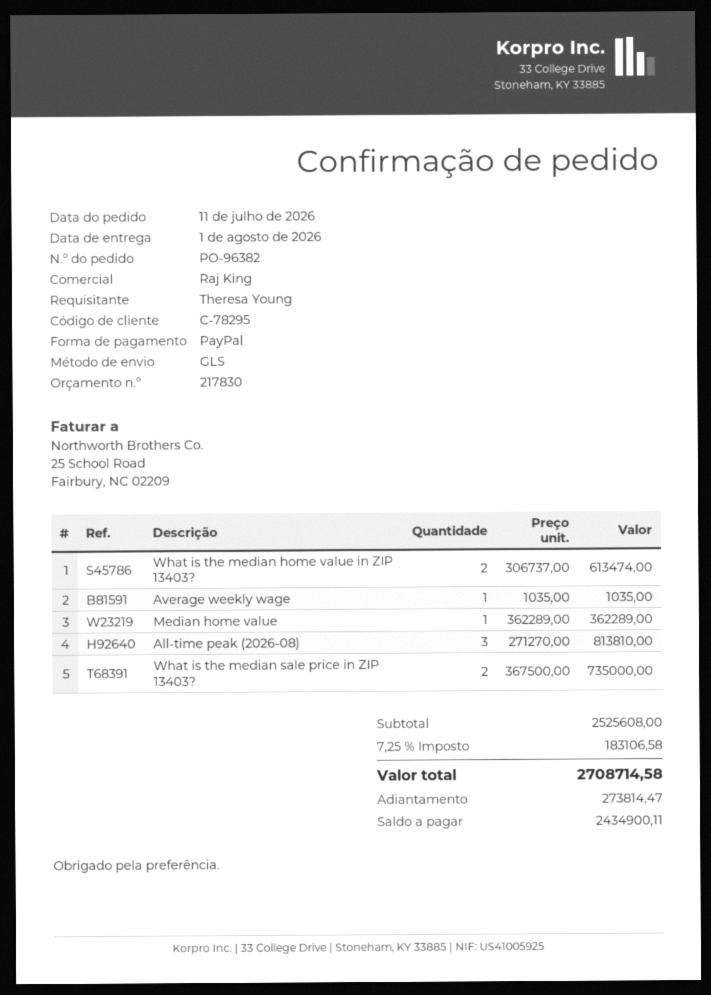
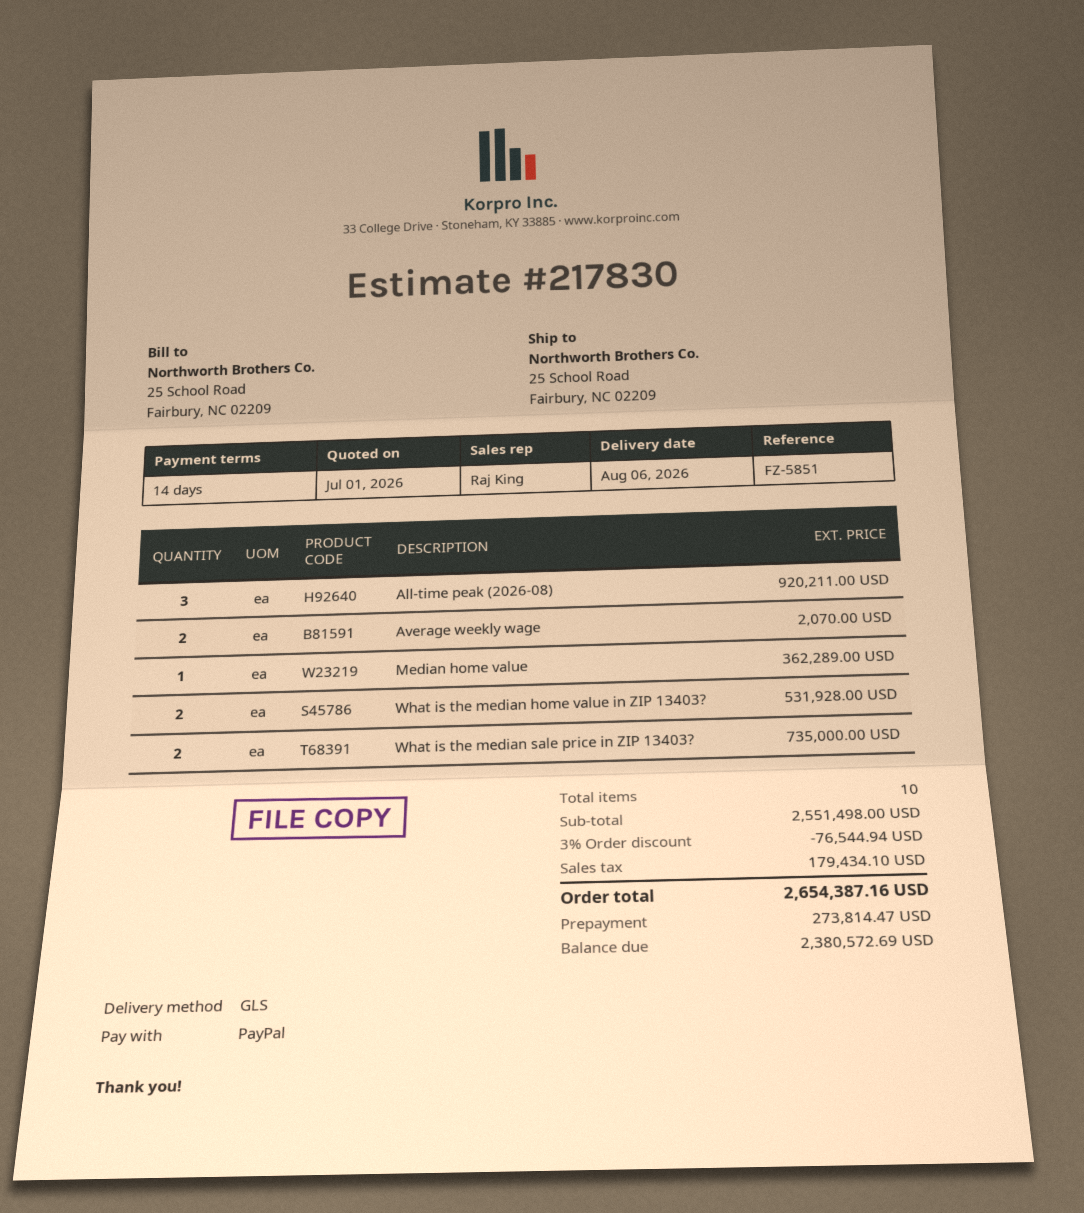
delivery date: 2026-08-01 -> 2026-08-06
What is the median home value in ZIP 13403?: 2 for 613474.00 -> 2 for 531928.00
Average weekly wage: 1 for 1035.00 -> 2 for 2070.00
All-time peak (2026-08): 3 for 813810.00 -> 3 for 920211.00
subtotal: 2525608.00 -> 2551498.00
discount: none -> 3% = 76544.94
tax: 183106.58 -> 179434.10
total: 2708714.58 -> 2654387.16
balance: 2434900.11 -> 2380572.69

